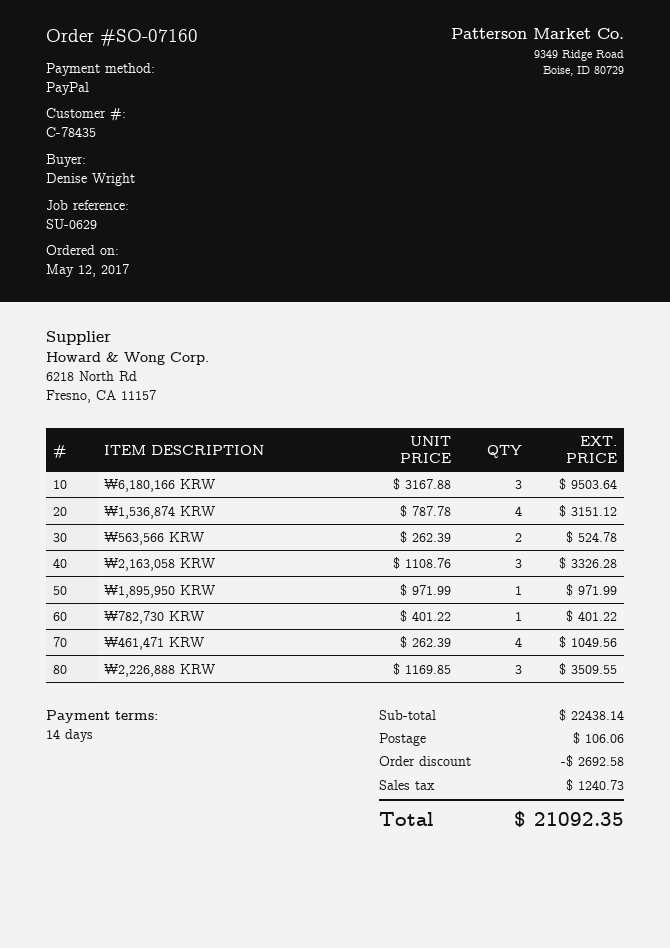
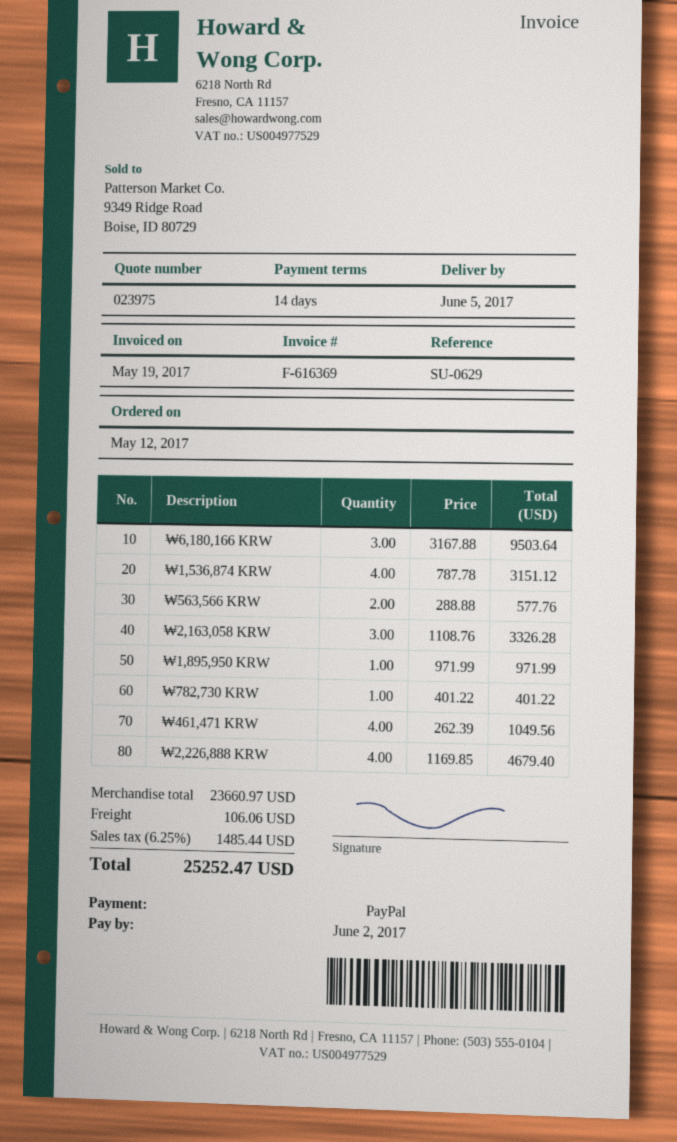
₩563,566 KRW: 2 x 262.39 = 524.78 -> 2 x 288.88 = 577.76
₩2,226,888 KRW: 3 x 1169.85 = 3509.55 -> 4 x 1169.85 = 4679.40
subtotal: 22438.14 -> 23660.97
discount: 2692.58 -> none
tax: 1240.73 -> 1485.44
total: 21092.35 -> 25252.47

